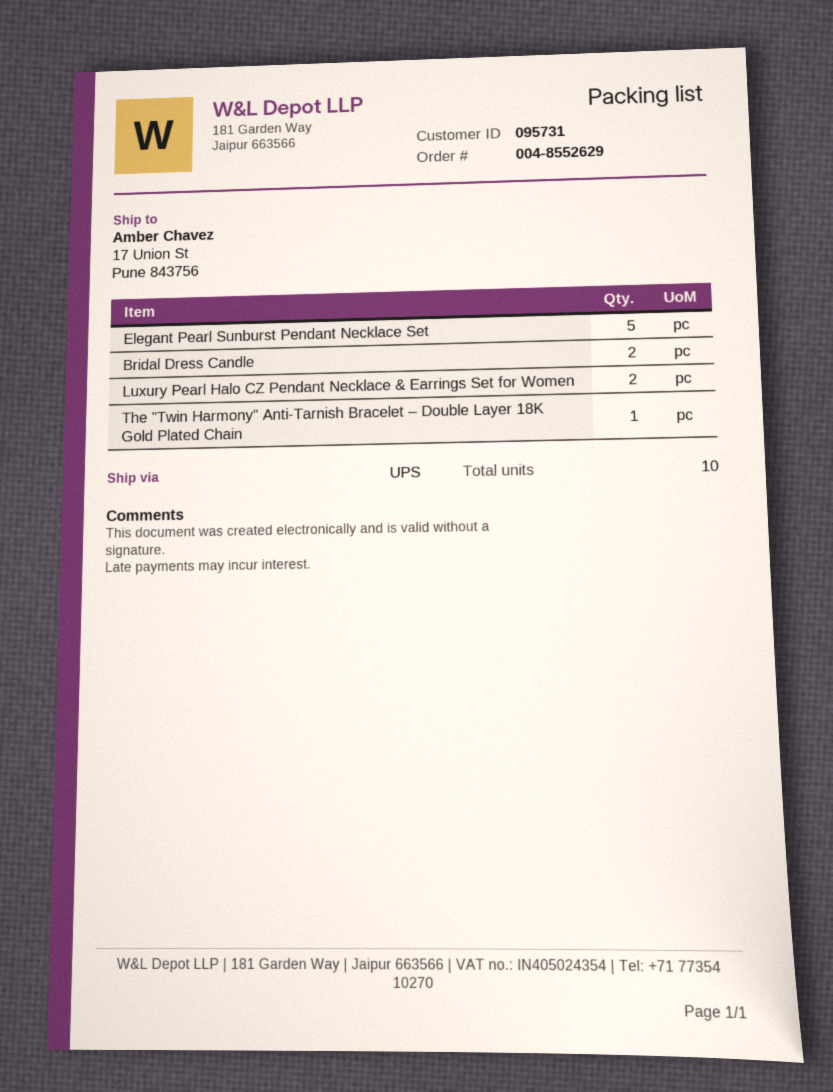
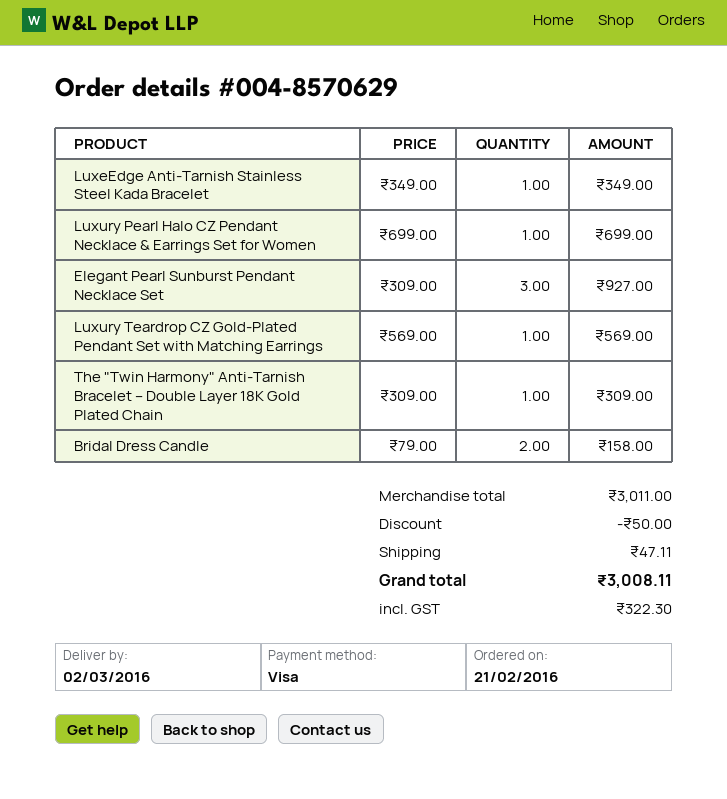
order number: 004-8552629 -> 004-8570629
Elegant Pearl Sunburst Pendant Necklace Set: 5 -> 3
Luxury Pearl Halo CZ Pendant Necklace & Earrings Set for Women: 2 -> 1
LuxeEdge Anti-Tarnish Stainless Steel Kada Bracelet: none -> 1
Luxury Teardrop CZ Gold-Plated Pendant Set with Matching Earrings: none -> 1

